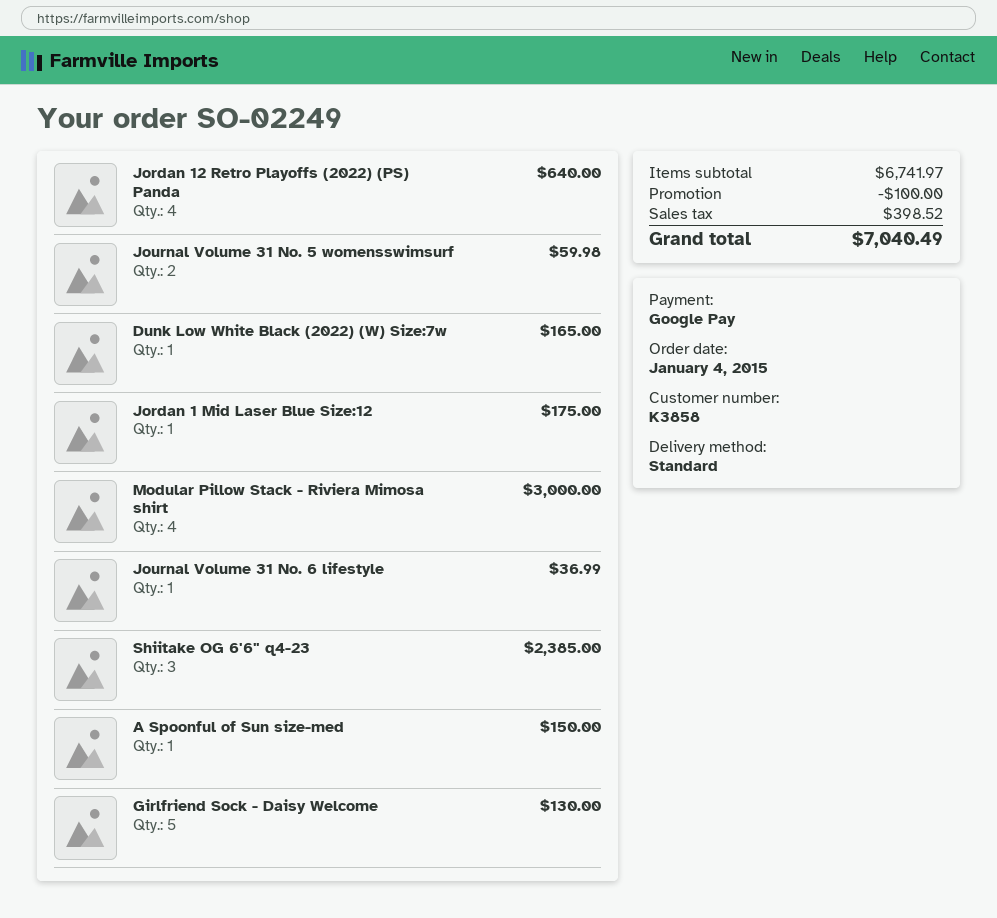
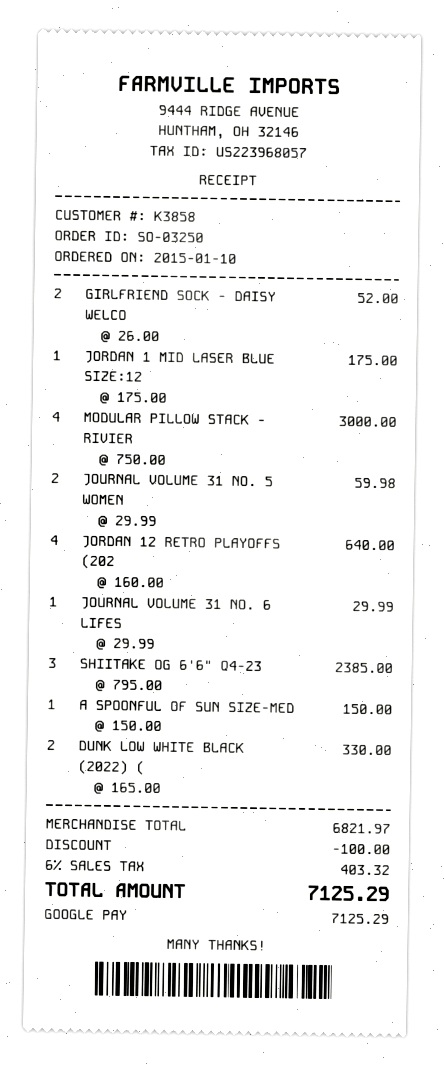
order number: SO-02249 -> SO-03250
order date: 2015-01-04 -> 2015-01-10
Dunk Low White Black (2022) (W) Size:7w: 1 for 165.00 -> 2 for 330.00
Journal Volume 31 No. 6 lifestyle: 1 for 36.99 -> 1 for 29.99
Girlfriend Sock - Daisy Welcome: 5 for 130.00 -> 2 for 52.00
subtotal: 6741.97 -> 6821.97
tax: 398.52 -> 403.32
total: 7040.49 -> 7125.29

